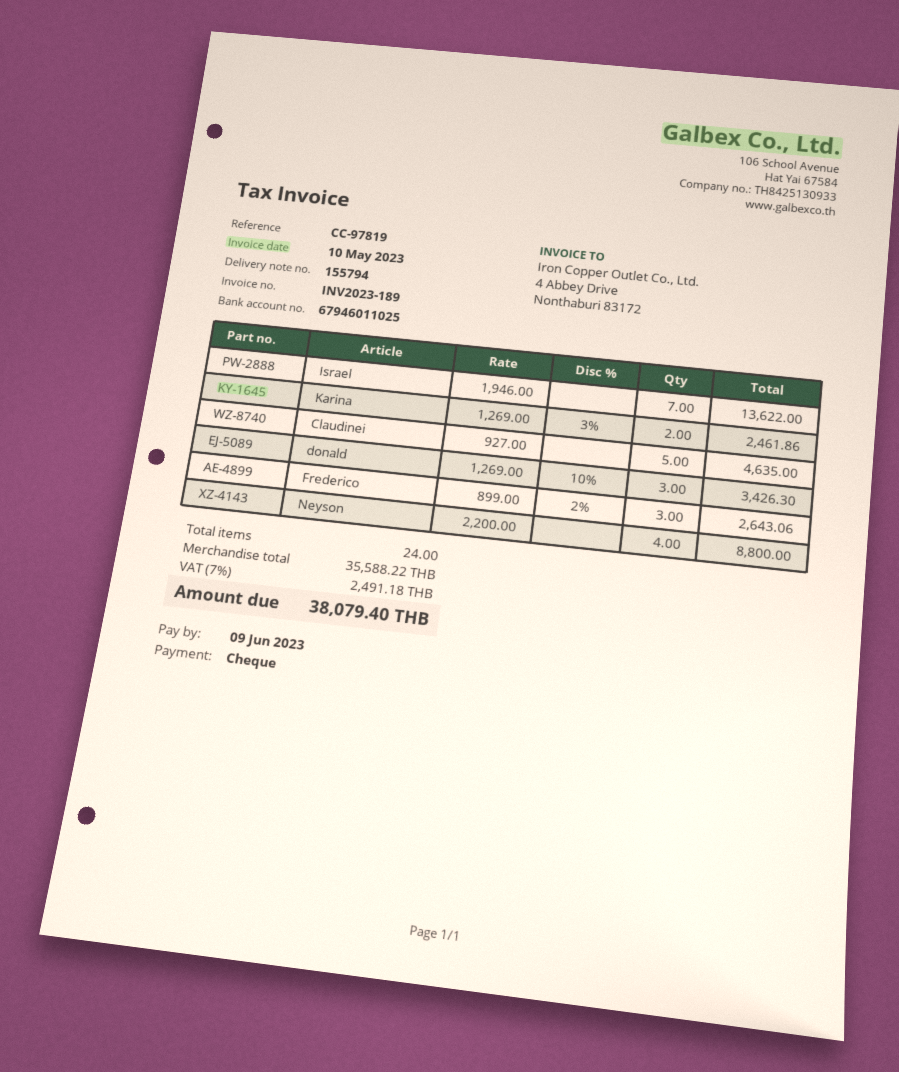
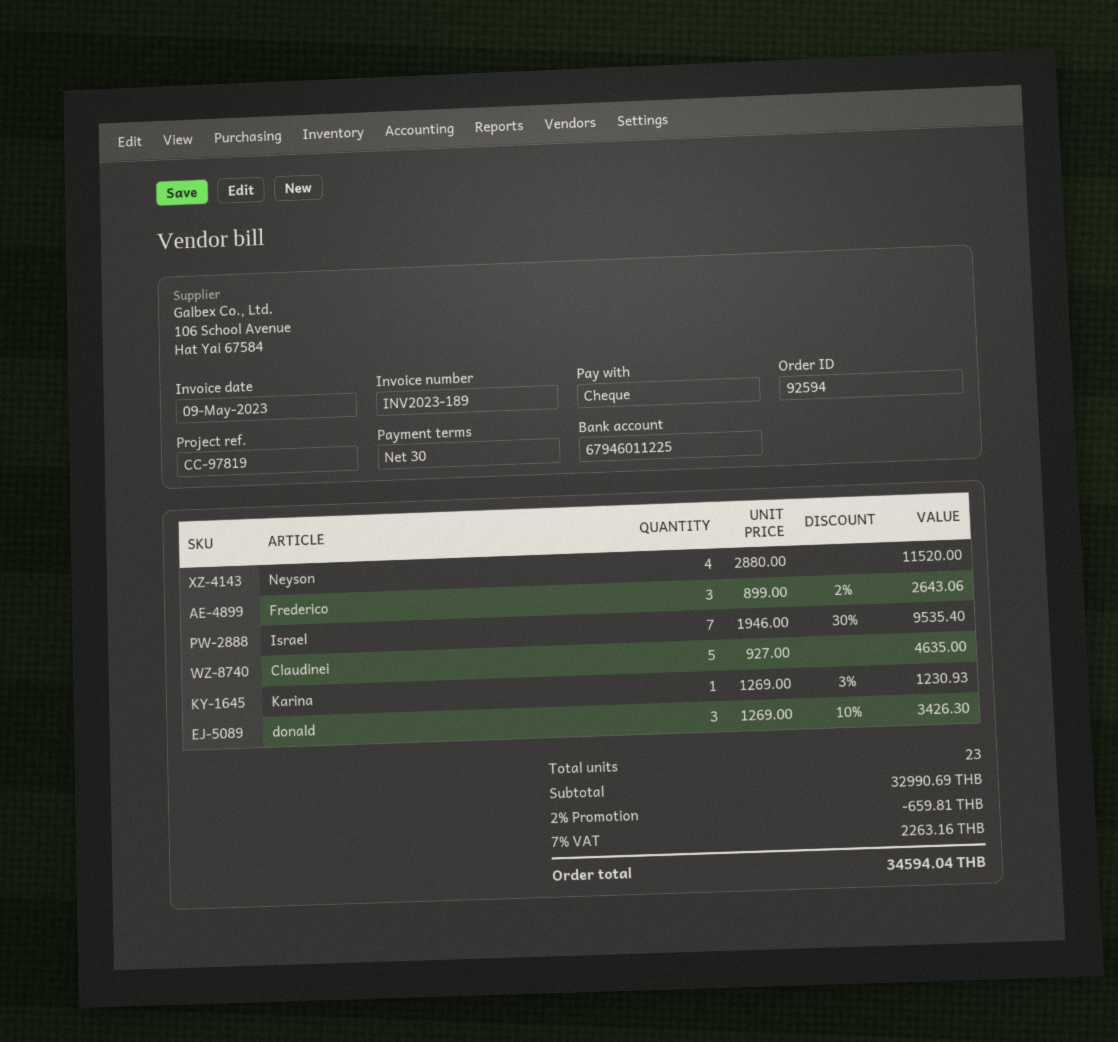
invoice date: 2023-05-10 -> 2023-05-09
bank account: 67946011025 -> 67946011225
Israel: 7 x 1946.00 = 13622.00 -> 7 x 1946.00 - 30% = 9535.40
Karina: 2 x 1269.00 - 3% = 2461.86 -> 1 x 1269.00 - 3% = 1230.93
Neyson: 4 x 2200.00 = 8800.00 -> 4 x 2880.00 = 11520.00
total quantity: 24 -> 23
subtotal: 35588.22 -> 32990.69
discount: none -> 2% = 659.81
tax: 7% = 2491.18 -> 7% = 2263.16
total: 38079.40 -> 34594.04

